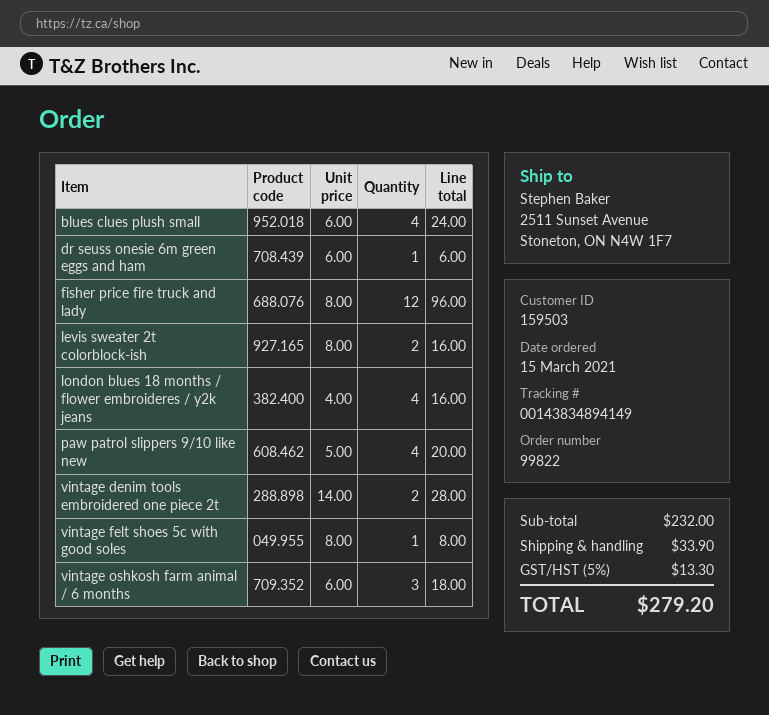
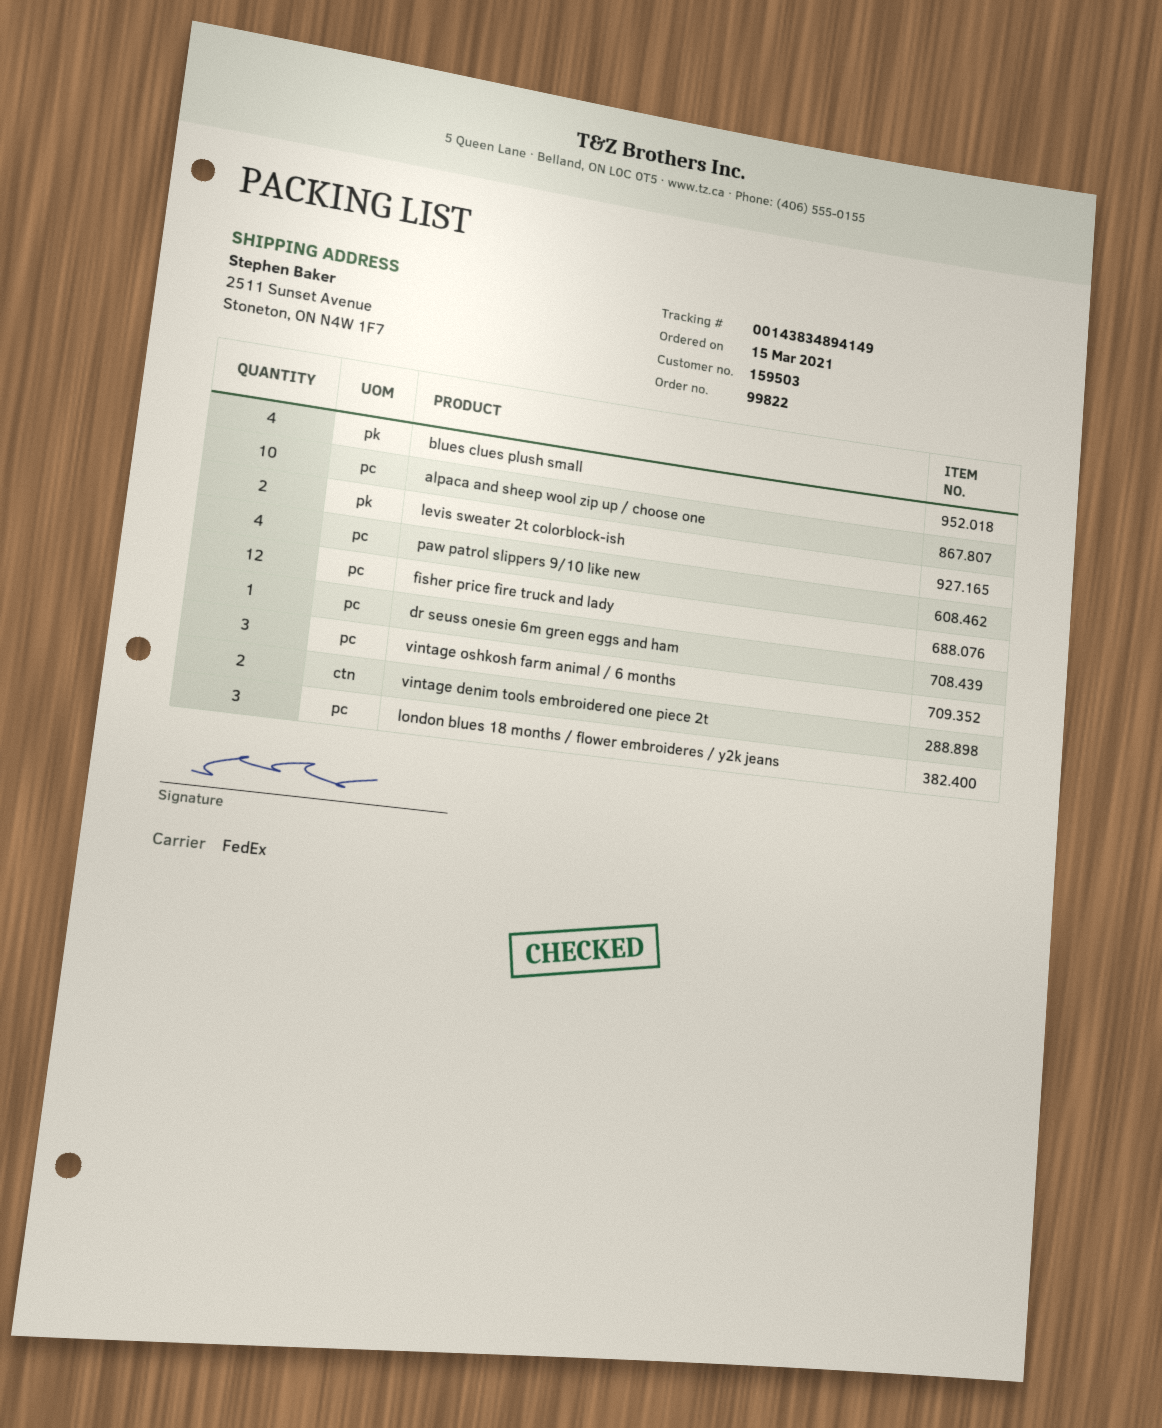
london blues 18 months / flower embroideres / y2k jeans: 4 -> 3
vintage felt shoes 5c with good soles: 1 -> none
alpaca and sheep wool zip up / choose one: none -> 10

